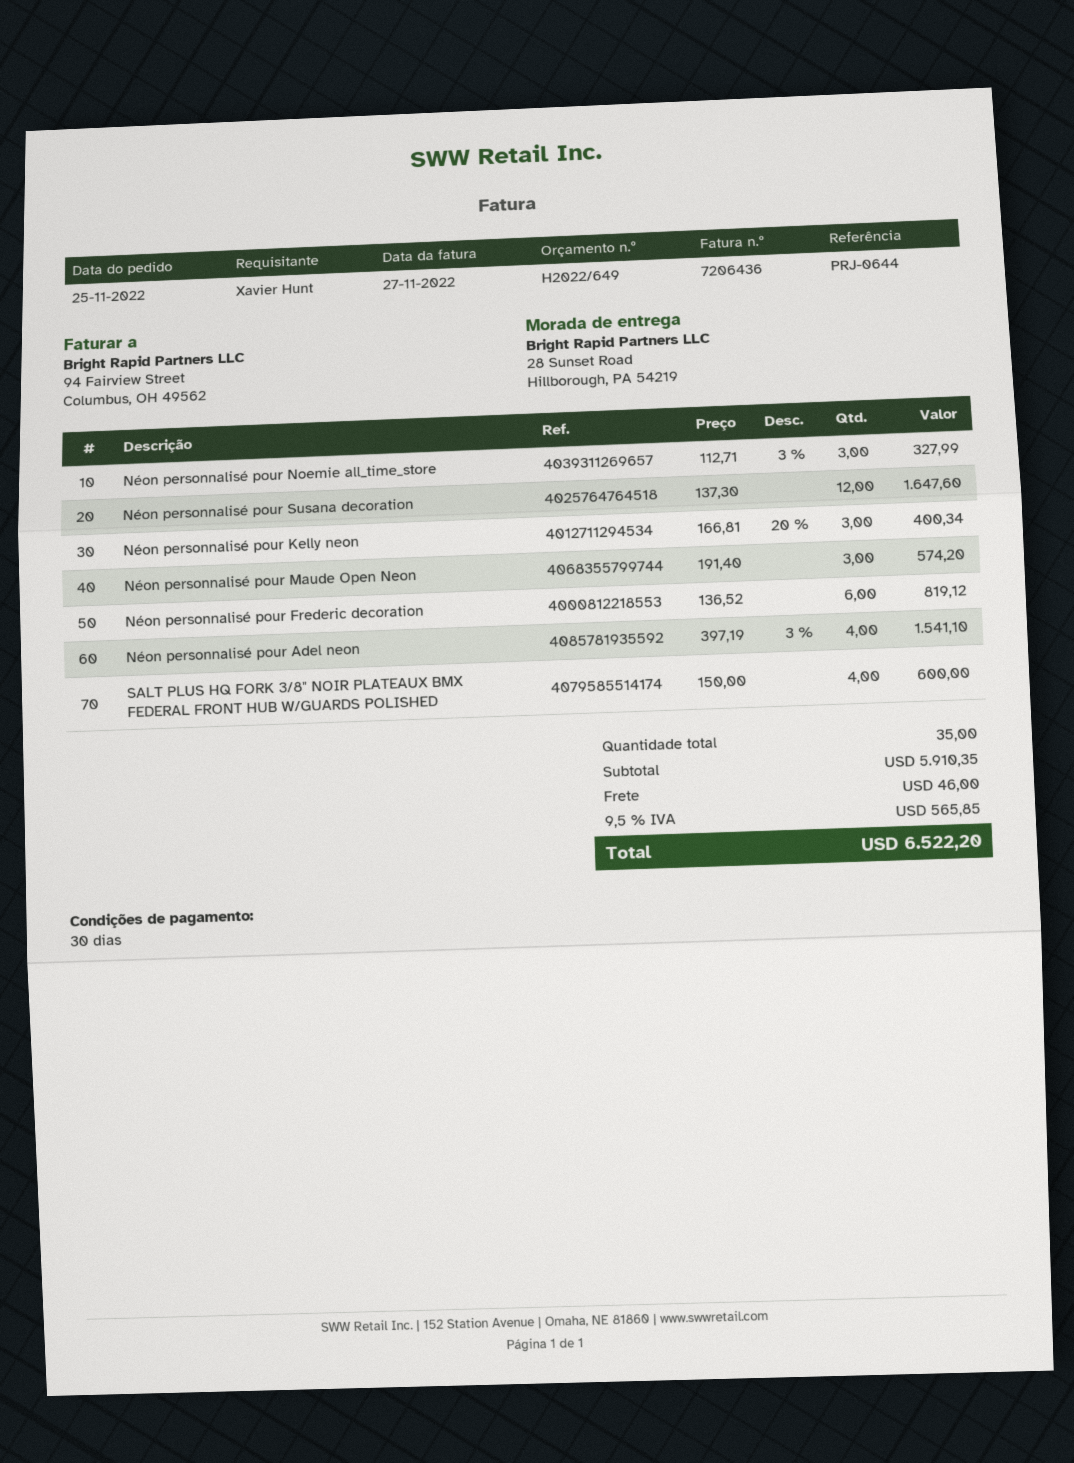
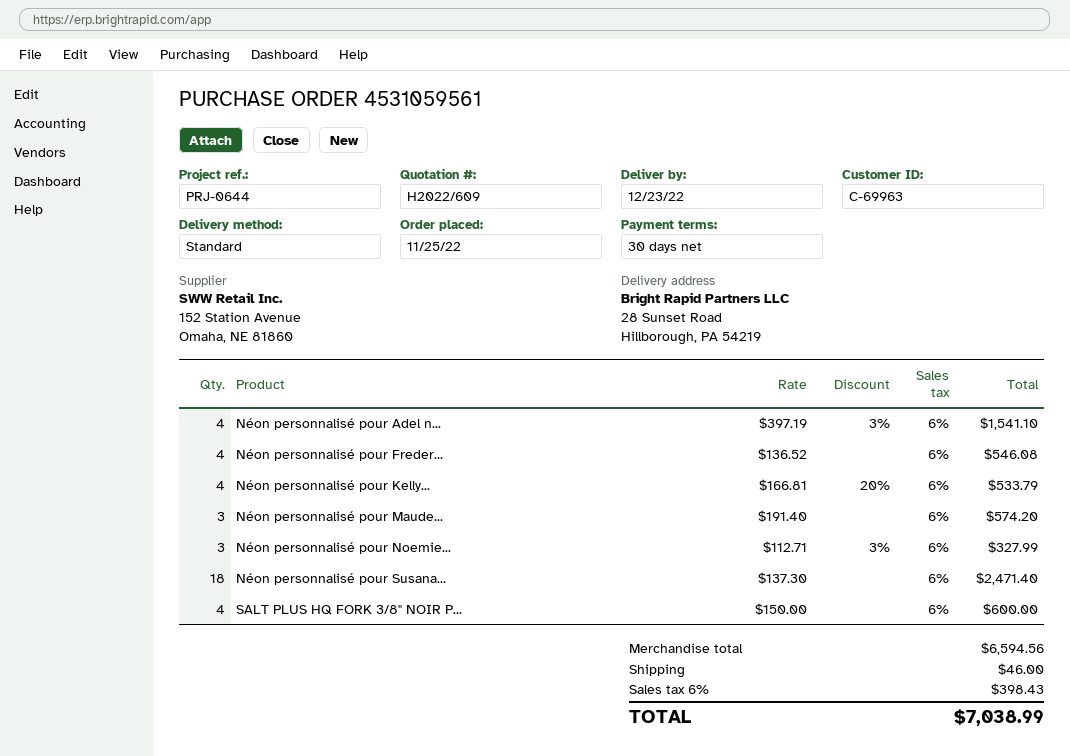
quote number: H2022/649 -> H2022/609
Néon personnalisé pour Susana decoration: 12 x 137.30 = 1647.60 -> 18 x 137.30 = 2471.40
Néon personnalisé pour Kelly neon: 3 x 166.81 - 20% = 400.34 -> 4 x 166.81 - 20% = 533.79
Néon personnalisé pour Frederic decoration: 6 x 136.52 = 819.12 -> 4 x 136.52 = 546.08
subtotal: 5910.35 -> 6594.56
tax: 9.5% = 565.85 -> 6% = 398.43
total: 6522.20 -> 7038.99

